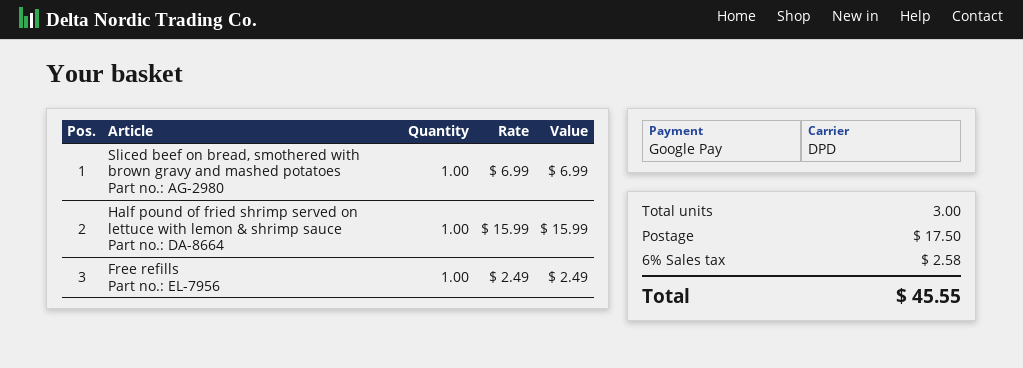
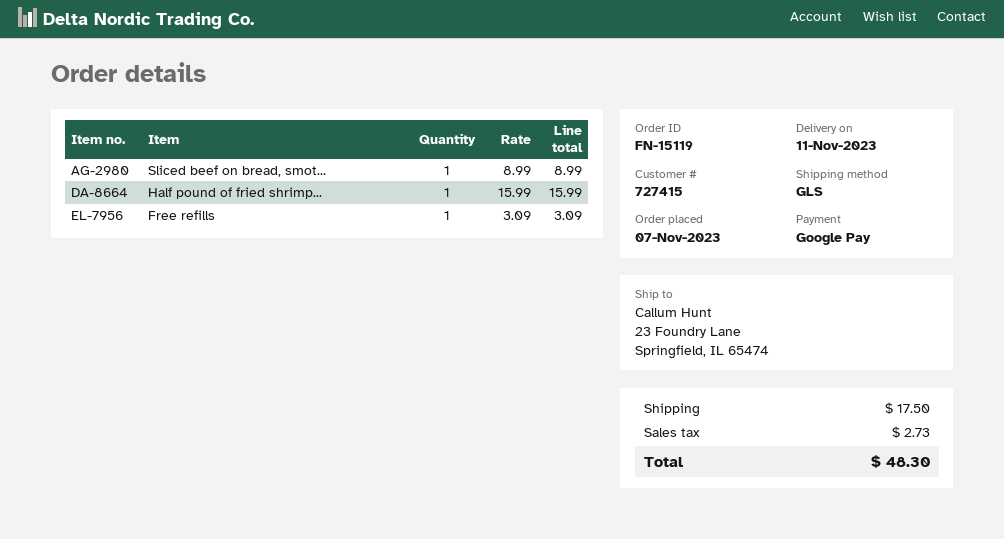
shipping method: DPD -> GLS
Sliced beef on bread, smothered with brown gravy and mashed potatoes: 1 x 6.99 = 6.99 -> 1 x 8.99 = 8.99
Free refills: 1 x 2.49 = 2.49 -> 1 x 3.09 = 3.09
tax: 2.58 -> 2.73
total: 45.55 -> 48.30

